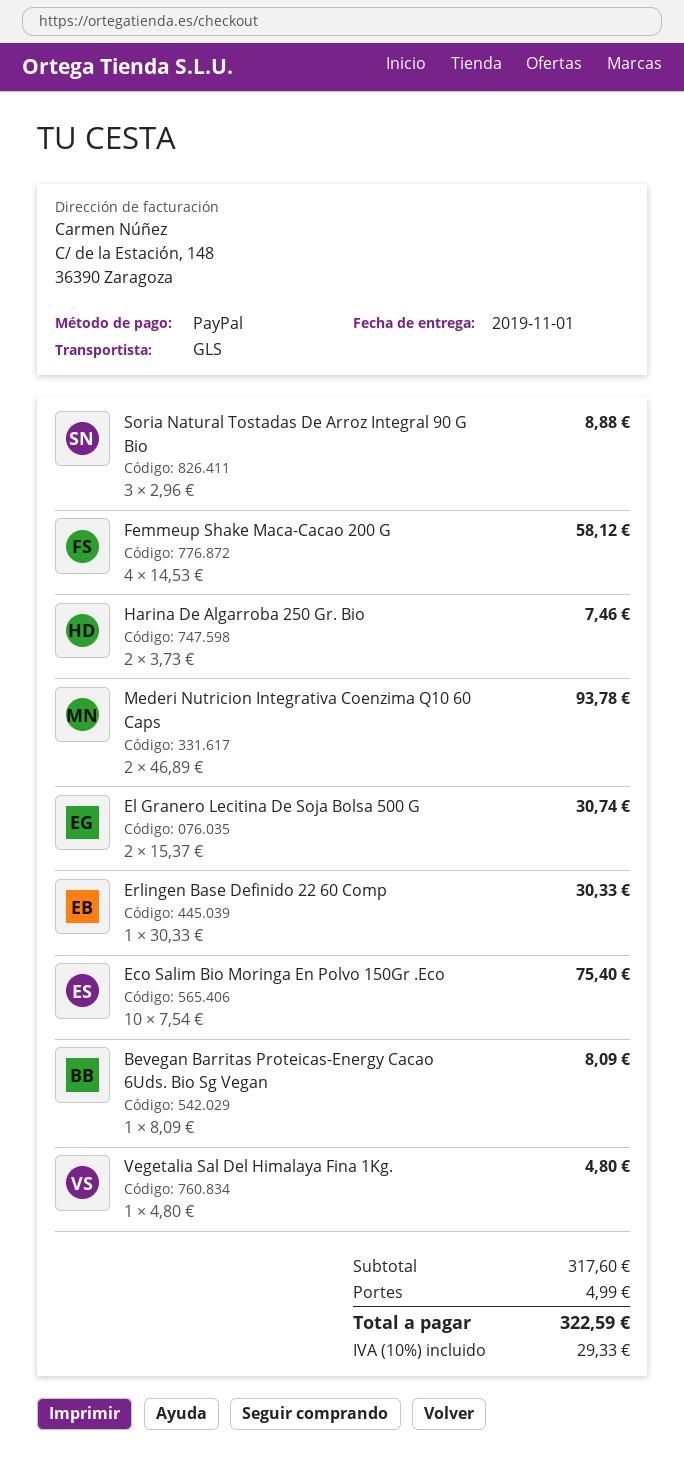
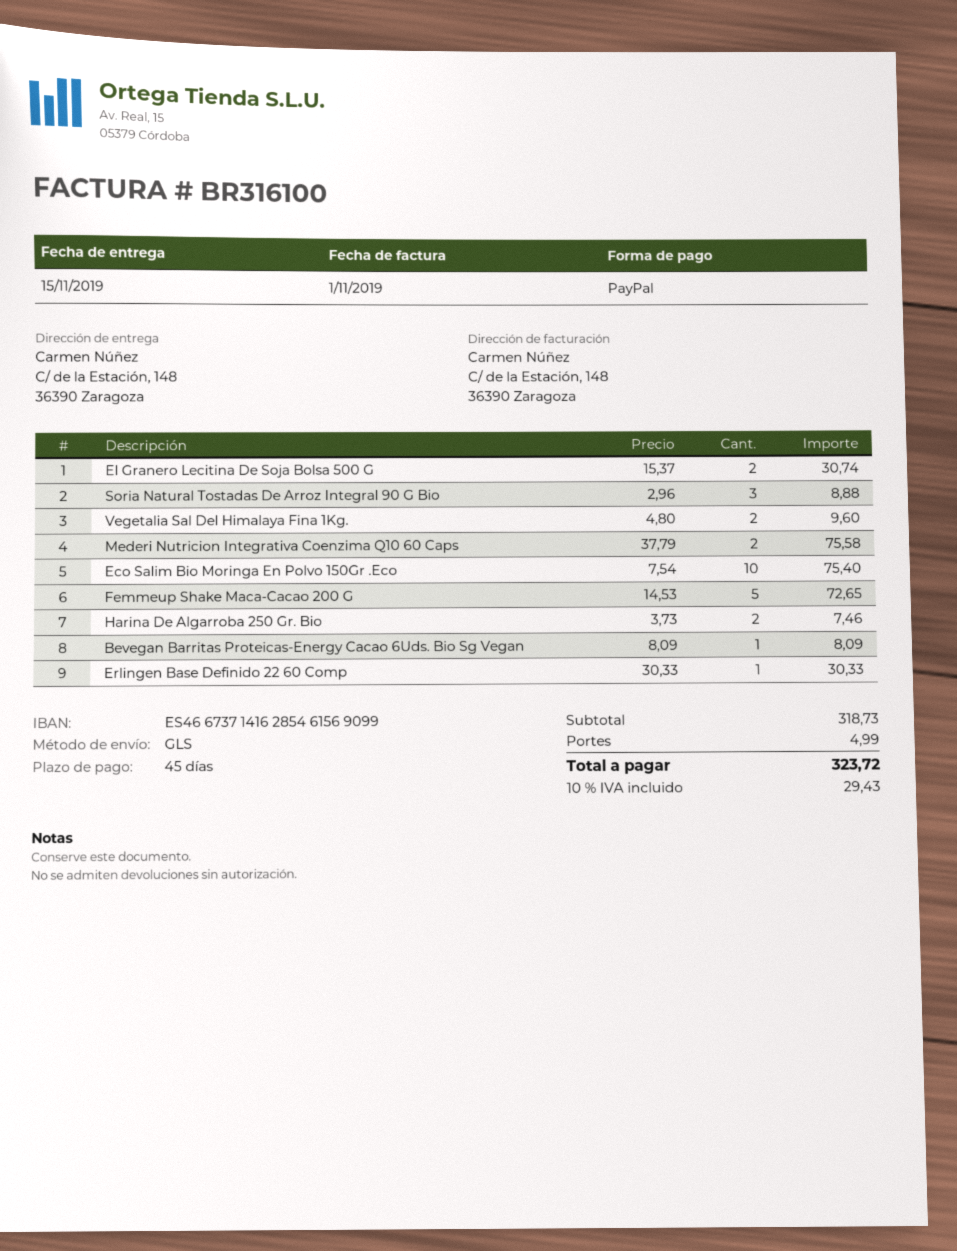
delivery date: 2019-11-01 -> 2019-11-15
Femmeup Shake Maca-Cacao 200 G: 4 x 14.53 = 58.12 -> 5 x 14.53 = 72.65
Mederi Nutricion Integrativa Coenzima Q10 60 Caps: 2 x 46.89 = 93.78 -> 2 x 37.79 = 75.58
Vegetalia Sal Del Himalaya Fina 1Kg.: 1 x 4.80 = 4.80 -> 2 x 4.80 = 9.60
subtotal: 317.60 -> 318.73
tax: 10% = 29.33 -> 10% = 29.43
total: 322.59 -> 323.72

